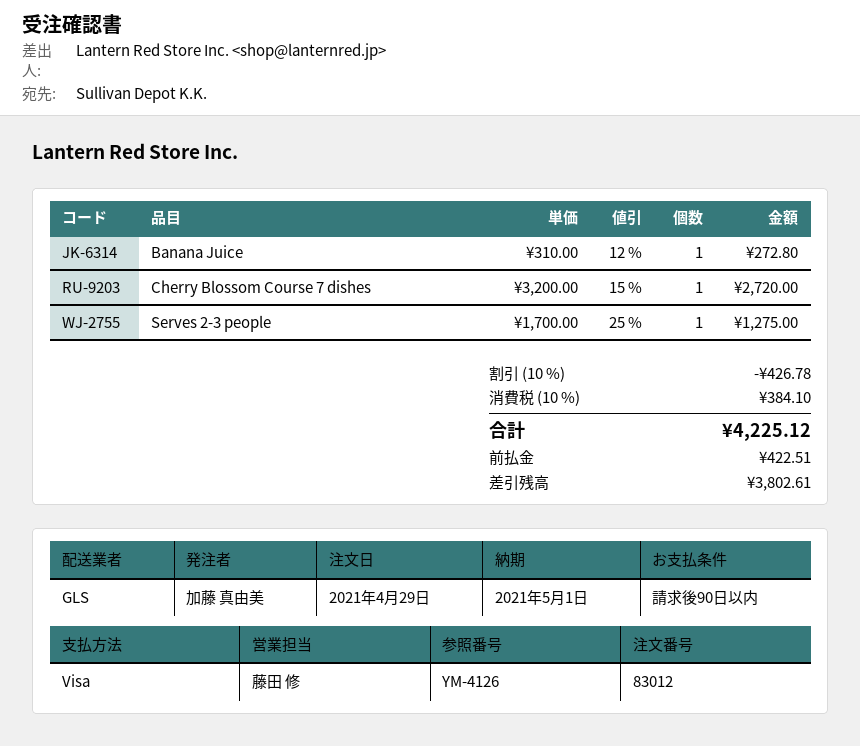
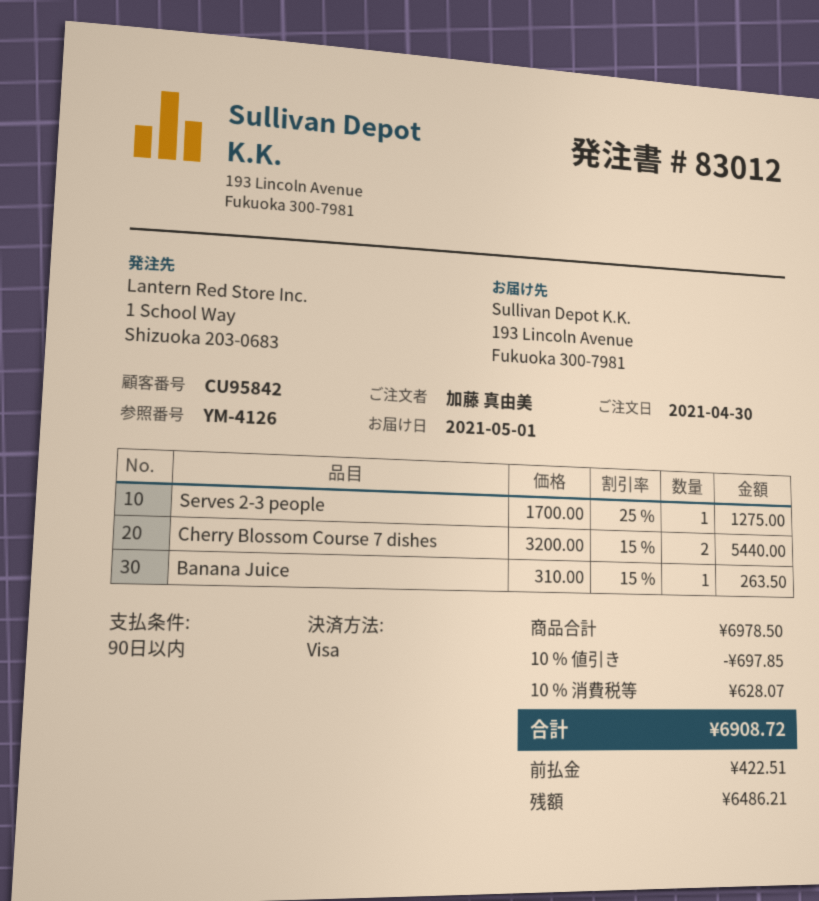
order date: 2021-04-29 -> 2021-04-30
Banana Juice: 1 x 310.00 - 12% = 272.80 -> 1 x 310.00 - 15% = 263.50
Cherry Blossom Course 7 dishes: 1 x 3200.00 - 15% = 2720.00 -> 2 x 3200.00 - 15% = 5440.00
discount: 10% = 426.78 -> 10% = 697.85
tax: 10% = 384.10 -> 10% = 628.07
total: 4225.12 -> 6908.72
balance: 3802.61 -> 6486.21

